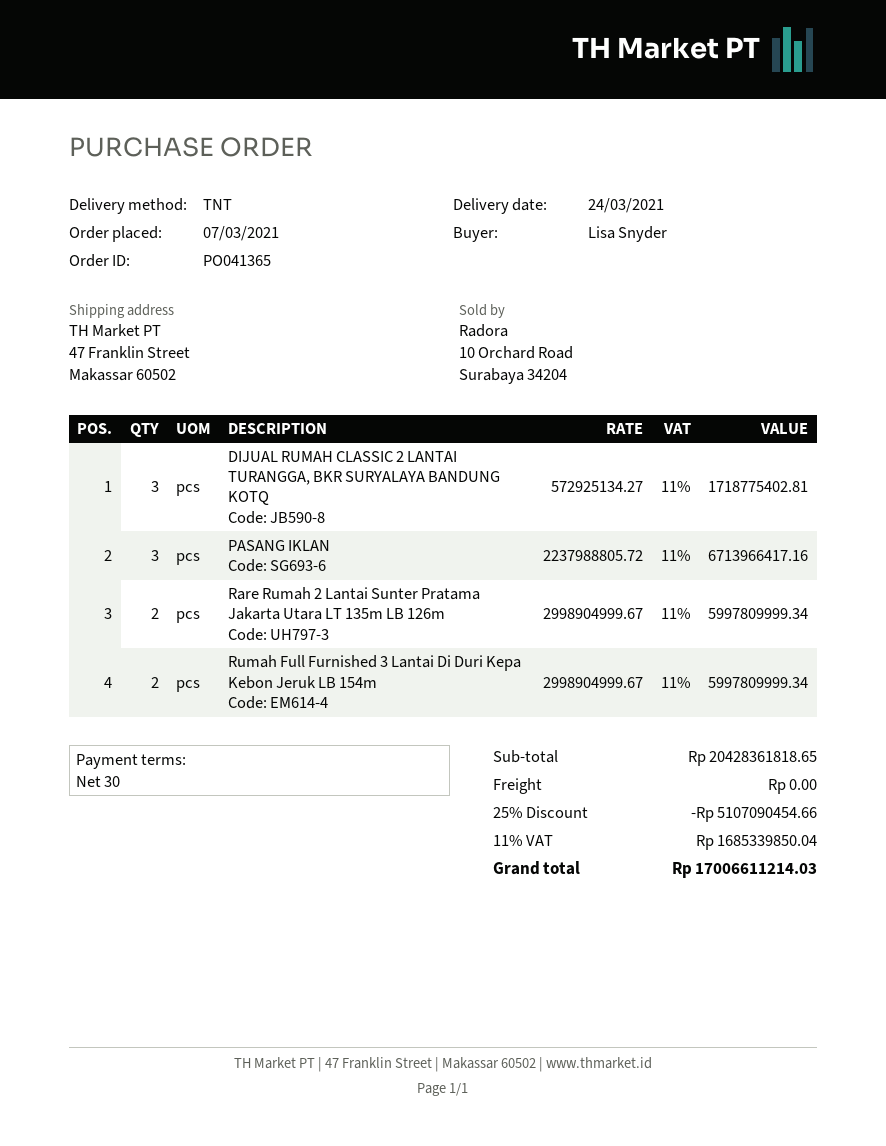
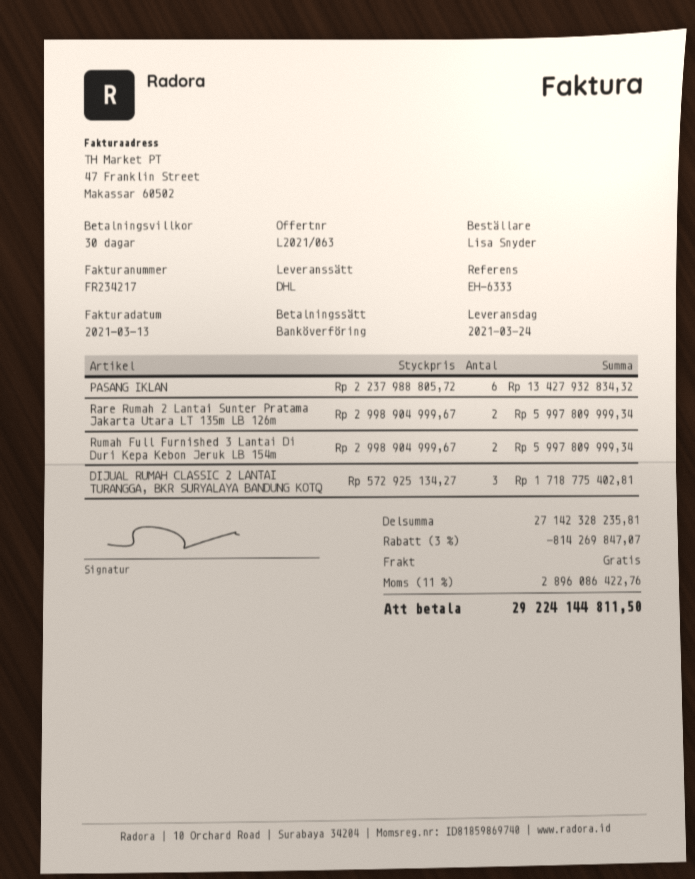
shipping method: TNT -> DHL
PASANG IKLAN: 3 x 2237988805.72 = 6713966417.16 -> 6 x 2237988805.72 = 13427932834.32
subtotal: 20428361818.65 -> 27142328235.81
discount: 25% = 5107090454.66 -> 3% = 814269847.07
tax: 11% = 1685339850.04 -> 11% = 2896086422.76
total: 17006611214.03 -> 29224144811.50

